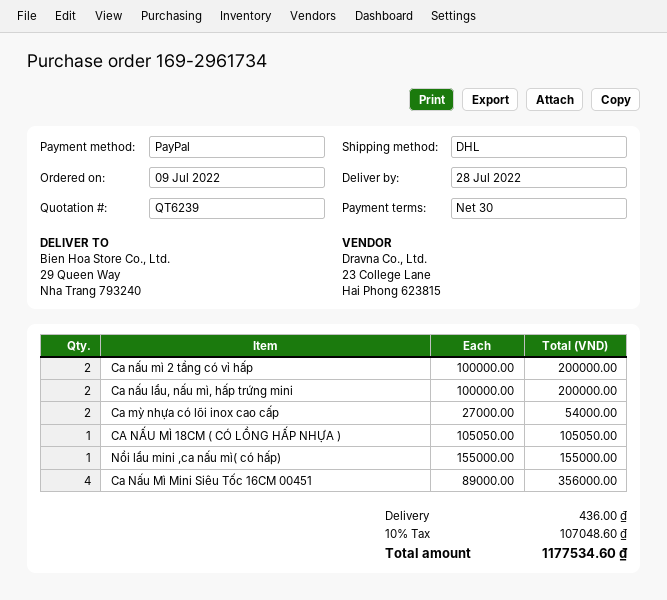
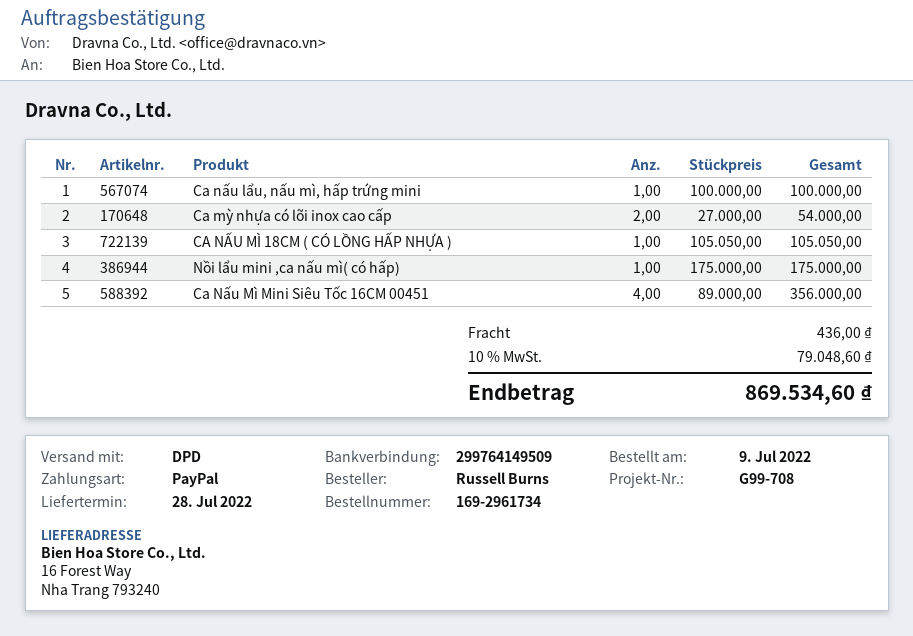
shipping method: DHL -> DPD
ship to: 29 Queen Way, Nha Trang 793240 -> 16 Forest Way, Nha Trang 793240
Ca nấu mì 2 tầng có vỉ hấp: 2 x 100000.00 = 200000.00 -> none
Ca nấu lẩu, nấu mì, hấp trứng mini: 2 x 100000.00 = 200000.00 -> 1 x 100000.00 = 100000.00
Nồi lẩu mini ,ca nấu mì( có hấp): 1 x 155000.00 = 155000.00 -> 1 x 175000.00 = 175000.00
tax: 10% = 107048.60 -> 10% = 79048.60
total: 1177534.60 -> 869534.60

